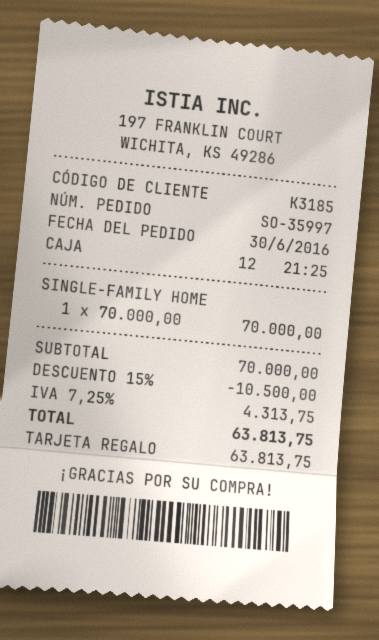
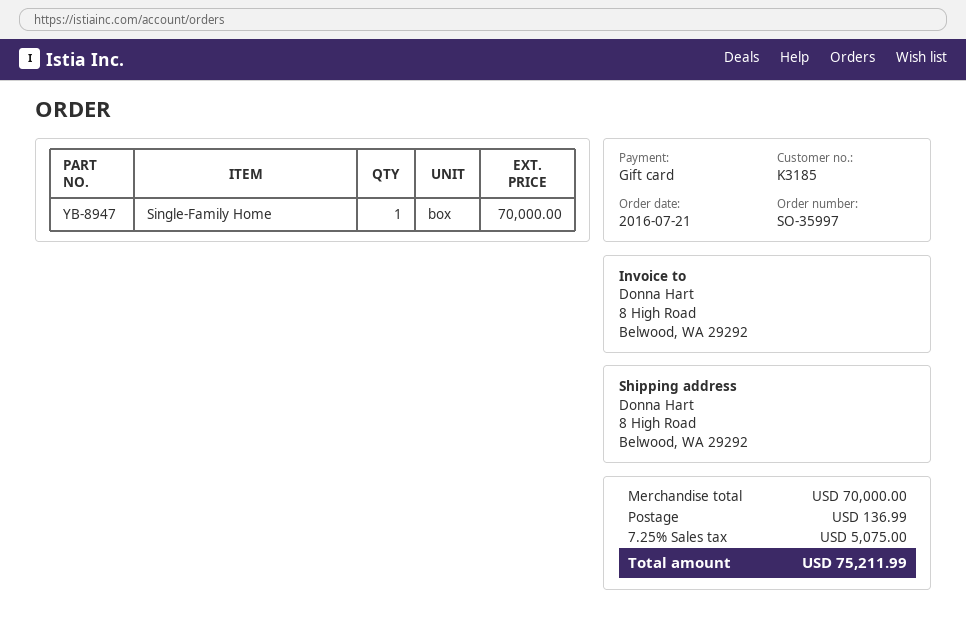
order date: 2016-06-30 -> 2016-07-21
discount: 15% = 10500.00 -> none
shipping: none -> 136.99
tax: 7.25% = 4313.75 -> 7.25% = 5075.00
total: 63813.75 -> 75211.99

